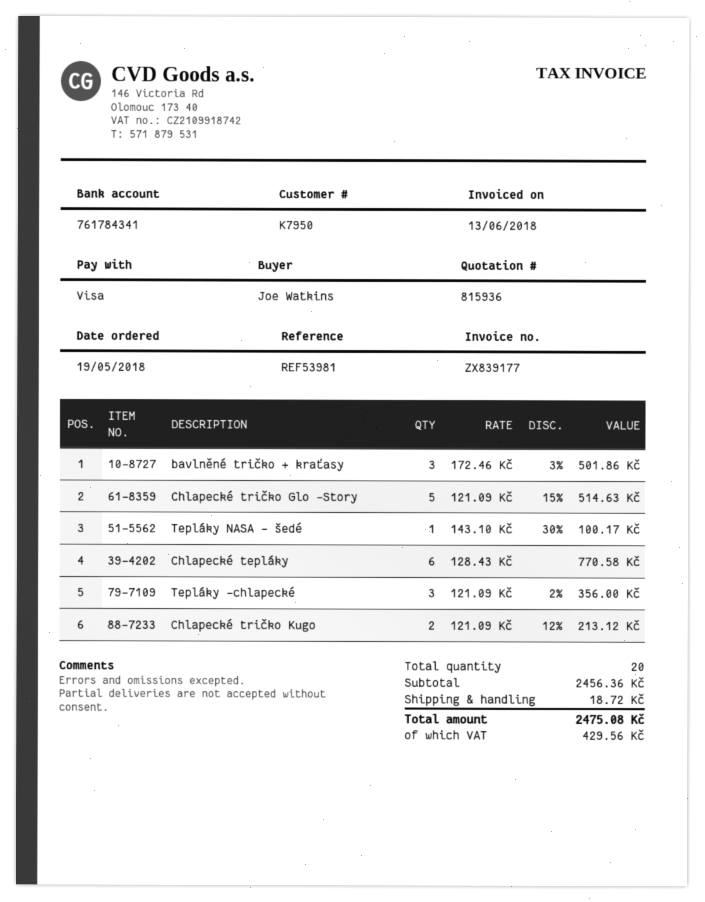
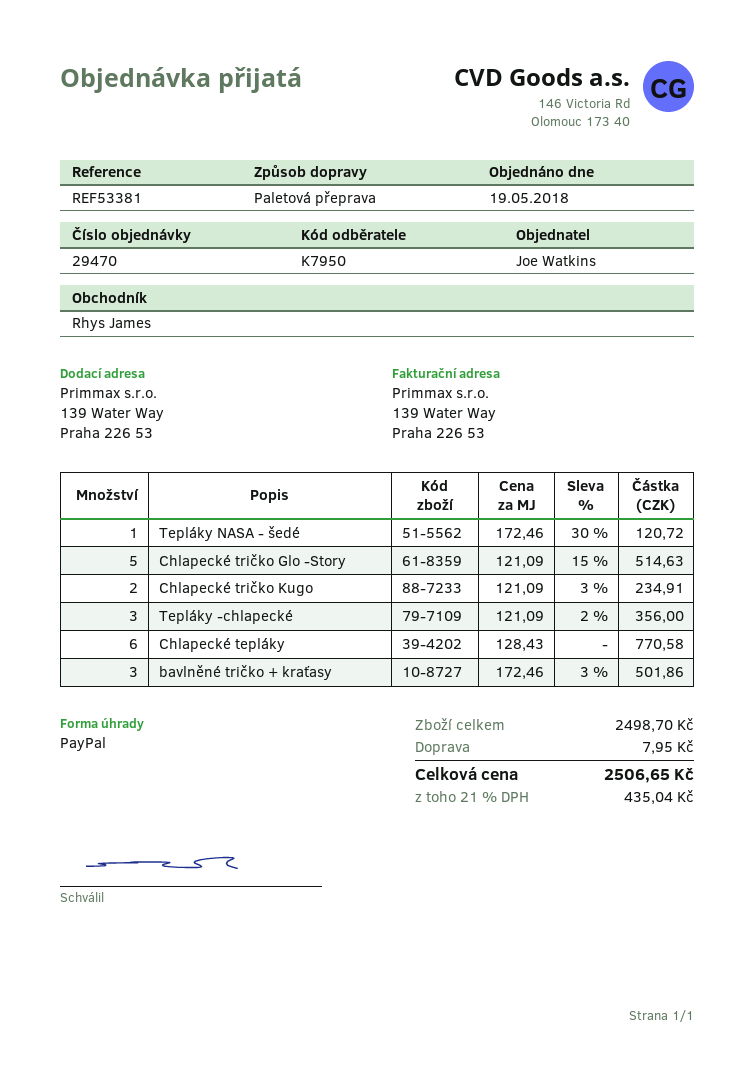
reference: REF53981 -> REF53381
payment method: Visa -> PayPal
Tepláky NASA - šedé: 1 x 143.10 - 30% = 100.17 -> 1 x 172.46 - 30% = 120.72
Chlapecké tričko Kugo: 2 x 121.09 - 12% = 213.12 -> 2 x 121.09 - 3% = 234.91
subtotal: 2456.36 -> 2498.70
shipping: 18.72 -> 7.95
tax: 429.56 -> 435.04
total: 2475.08 -> 2506.65

